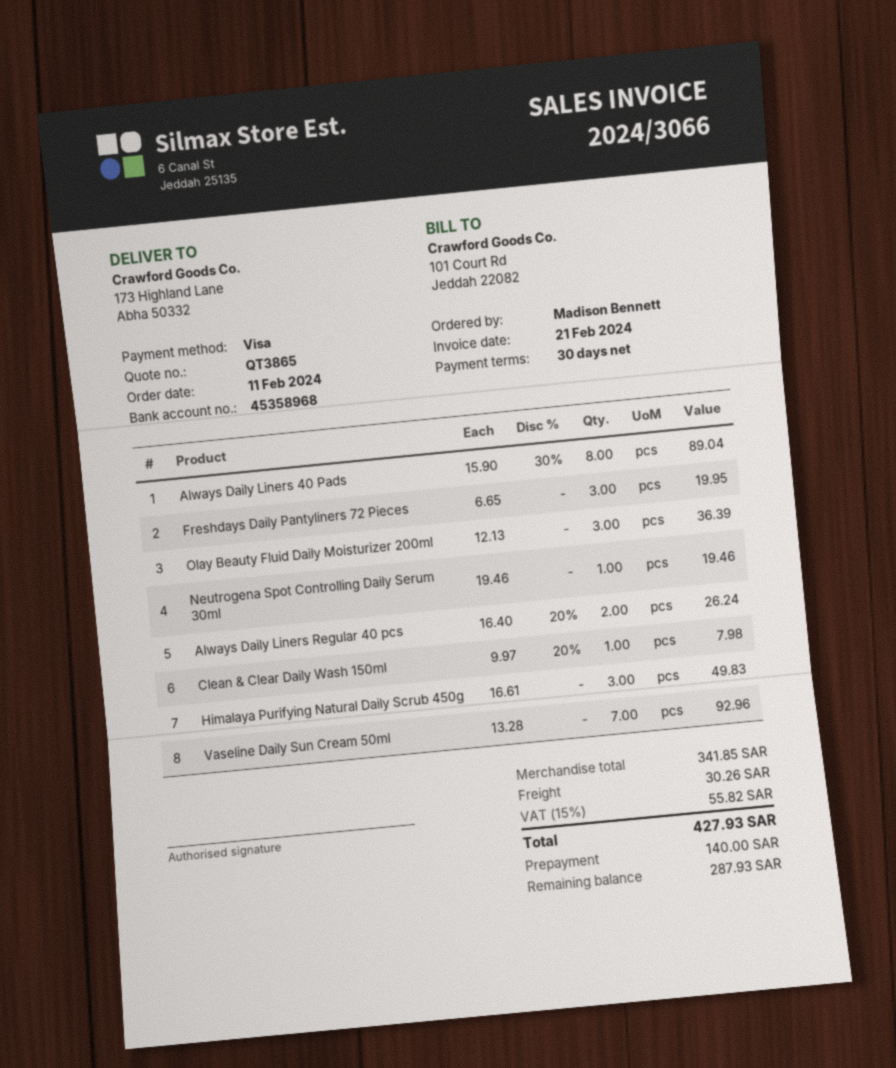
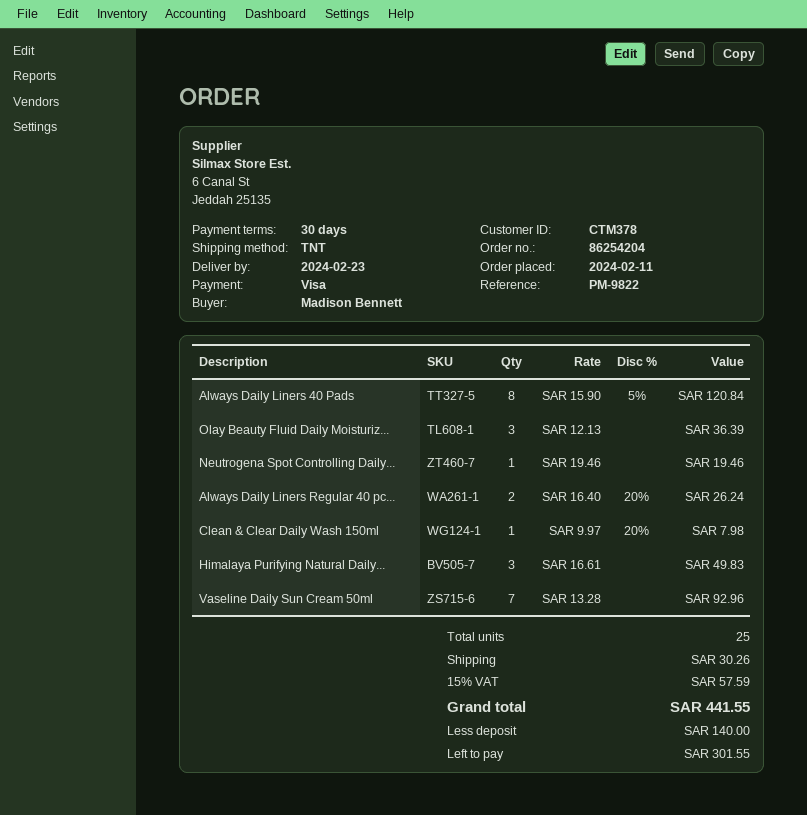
Always Daily Liners 40 Pads: 8 x 15.90 - 30% = 89.04 -> 8 x 15.90 - 5% = 120.84
Freshdays Daily Pantyliners 72 Pieces: 3 x 6.65 = 19.95 -> none
tax: 15% = 55.82 -> 15% = 57.59
total: 427.93 -> 441.55
balance: 287.93 -> 301.55

